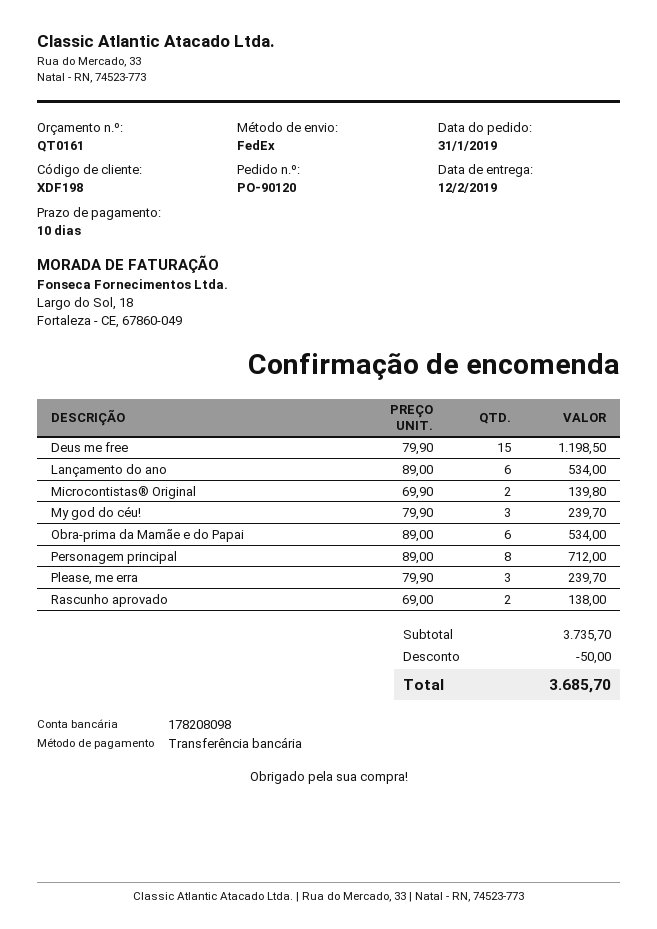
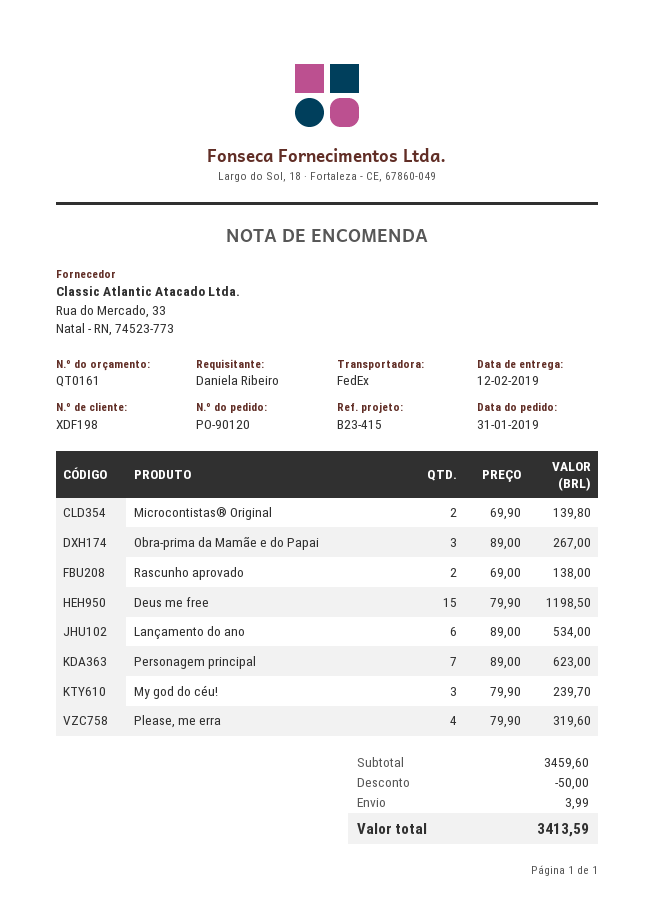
Obra-prima da Mamãe e do Papai: 6 x 89.00 = 534.00 -> 3 x 89.00 = 267.00
Personagem principal: 8 x 89.00 = 712.00 -> 7 x 89.00 = 623.00
Please, me erra: 3 x 79.90 = 239.70 -> 4 x 79.90 = 319.60
subtotal: 3735.70 -> 3459.60
shipping: none -> 3.99
total: 3685.70 -> 3413.59

